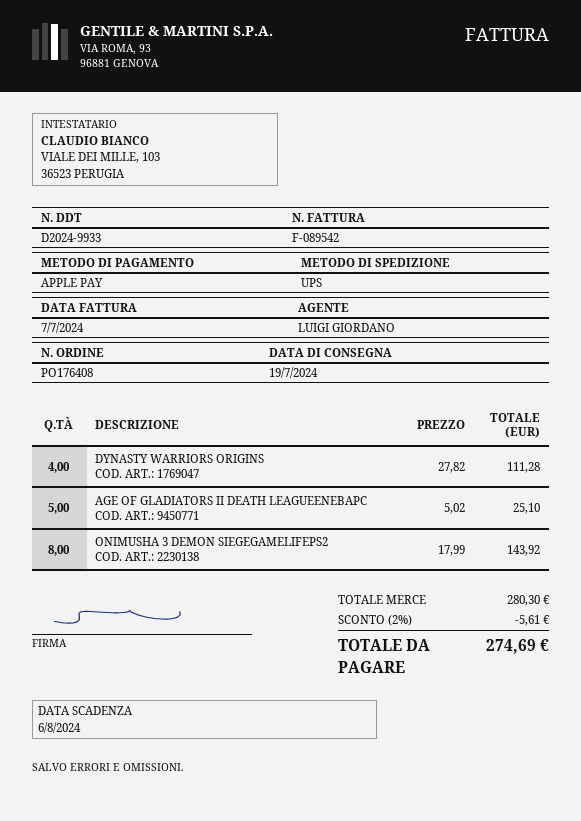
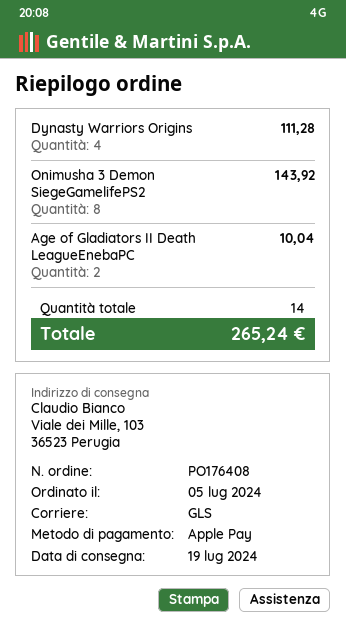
shipping method: UPS -> GLS
AGE OF GLADIATORS II DEATH LEAGUEENEBAPC: 5 for 25.10 -> 2 for 10.04
discount: 2% = 5.61 -> none
total: 274.69 -> 265.24

